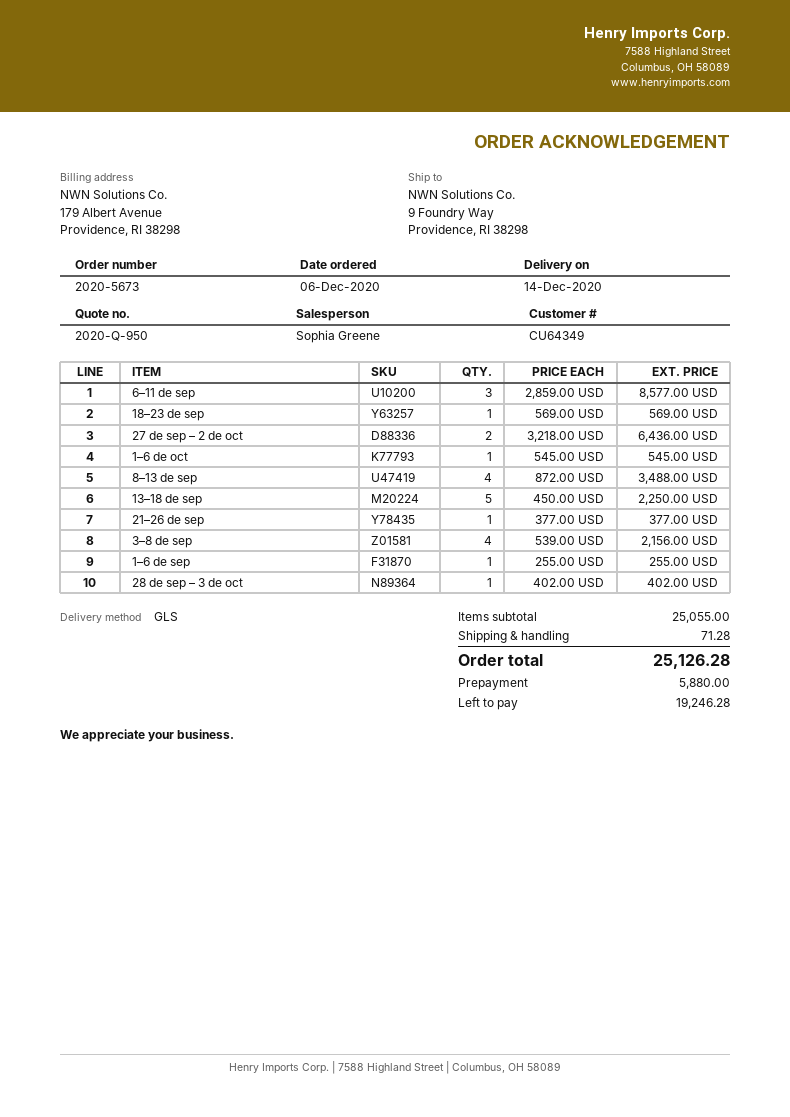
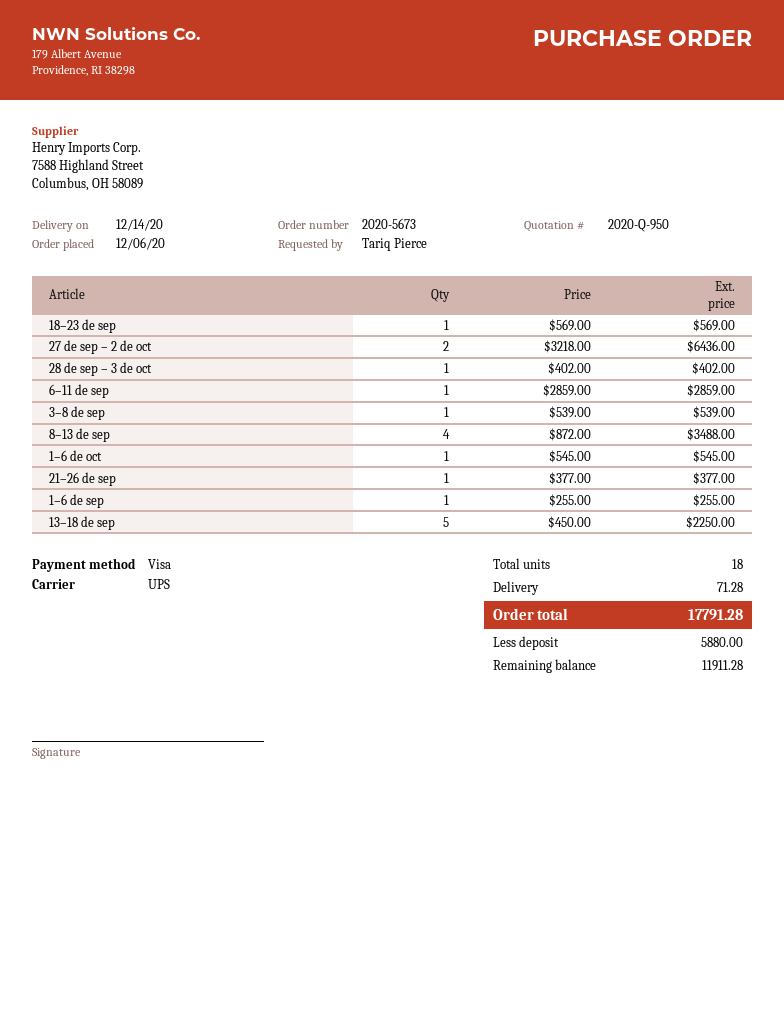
shipping method: GLS -> UPS
6–11 de sep: 3 x 2859.00 = 8577.00 -> 1 x 2859.00 = 2859.00
3–8 de sep: 4 x 539.00 = 2156.00 -> 1 x 539.00 = 539.00
total: 25126.28 -> 17791.28
balance: 19246.28 -> 11911.28

